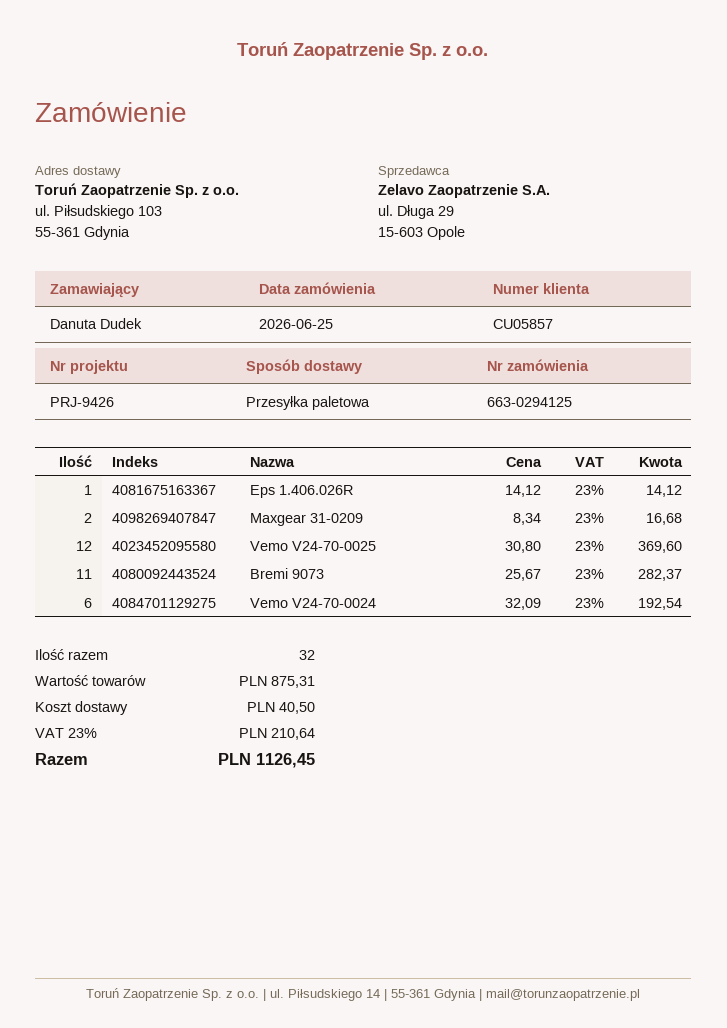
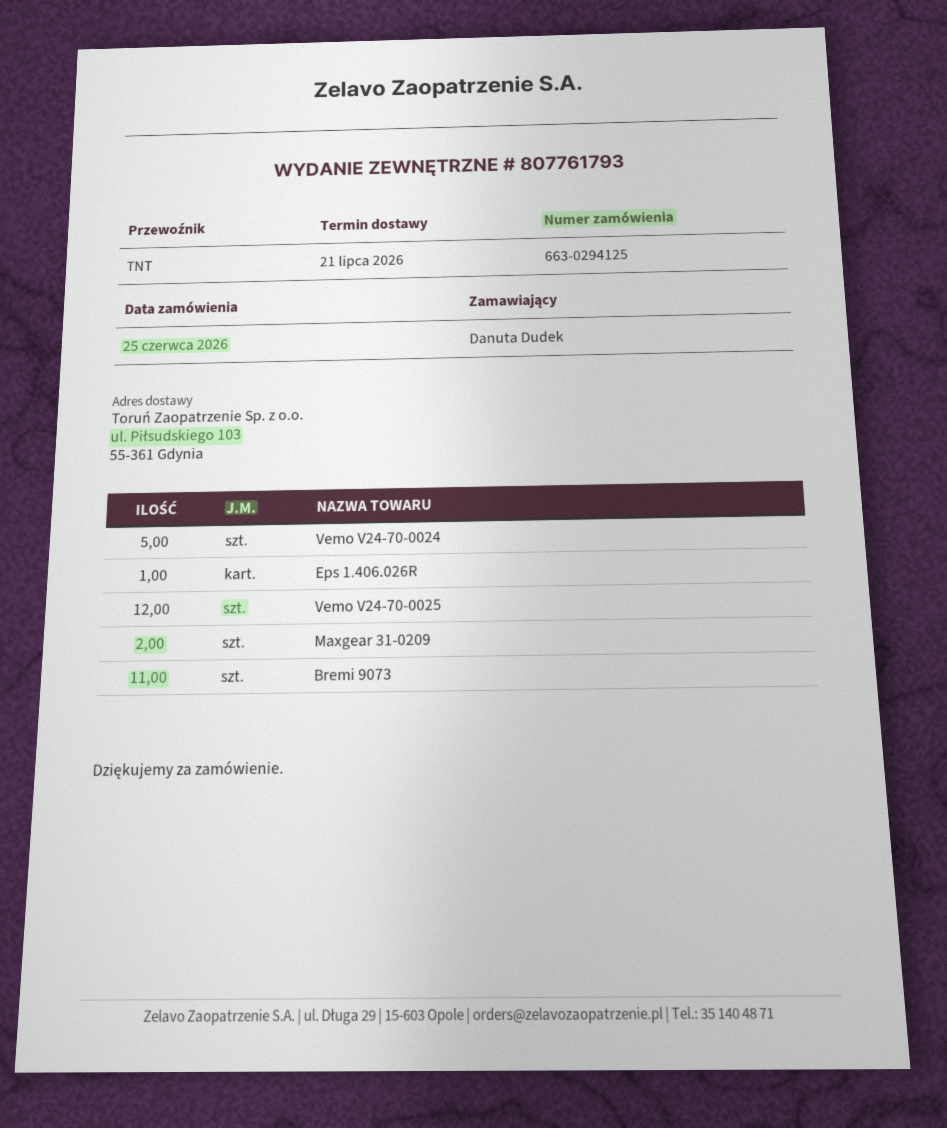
shipping method: pallet freight -> TNT
Vemo V24-70-0024: 6 -> 5

